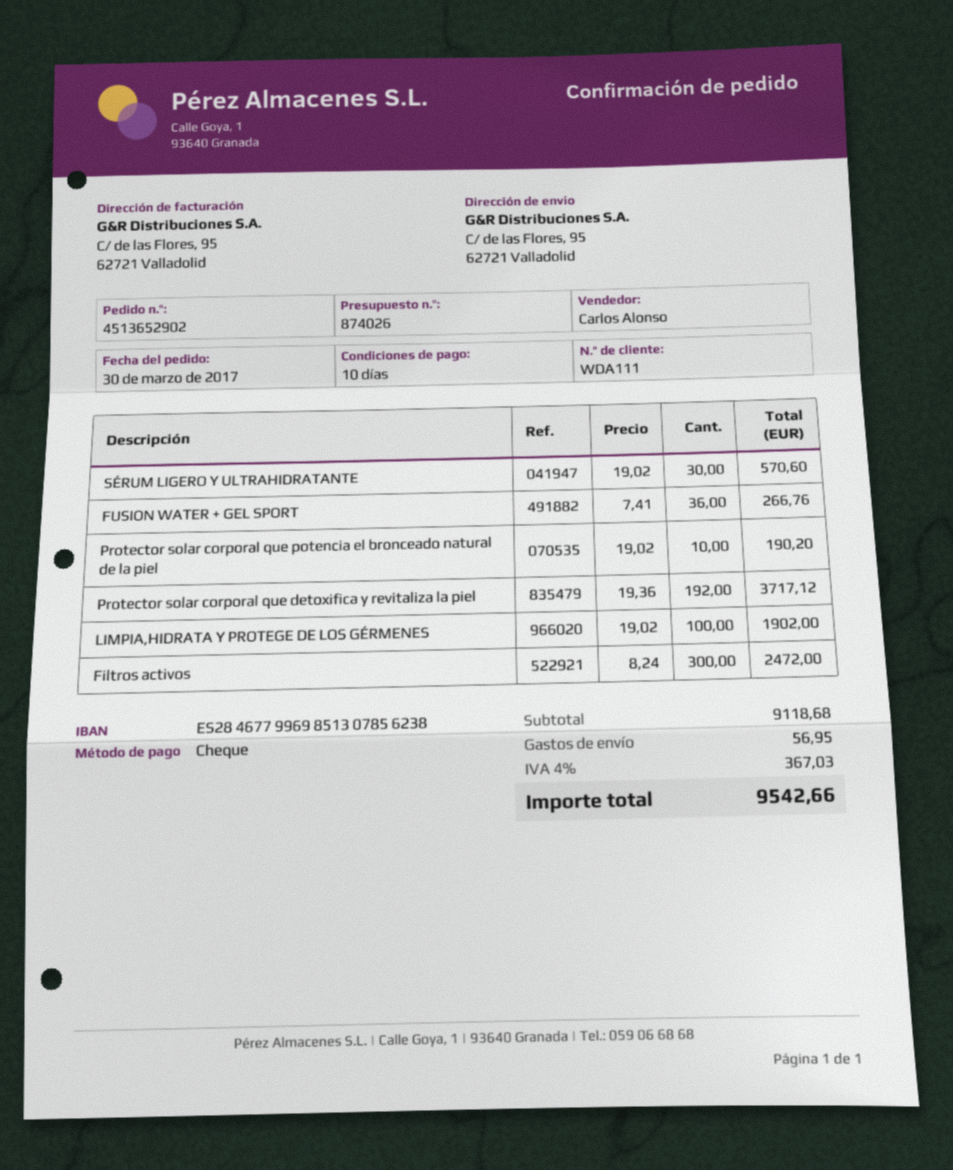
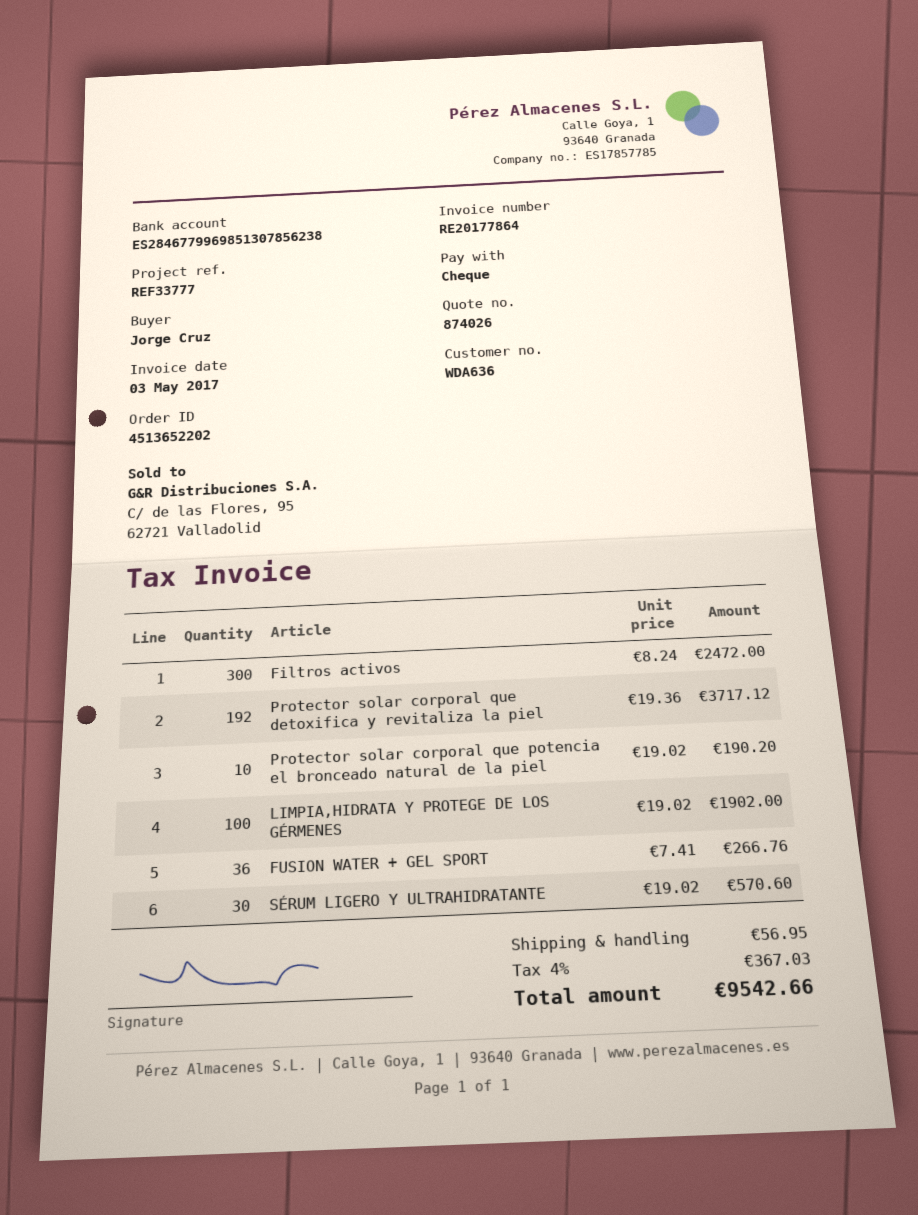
order number: 4513652902 -> 4513652202
customer number: WDA111 -> WDA636

